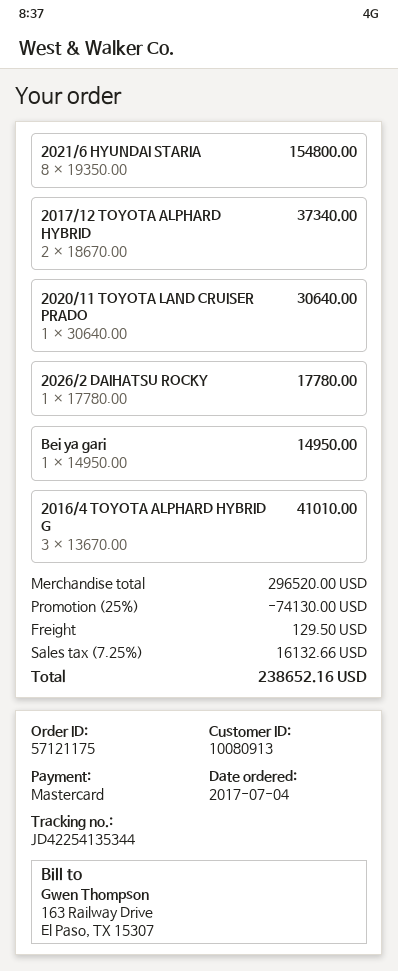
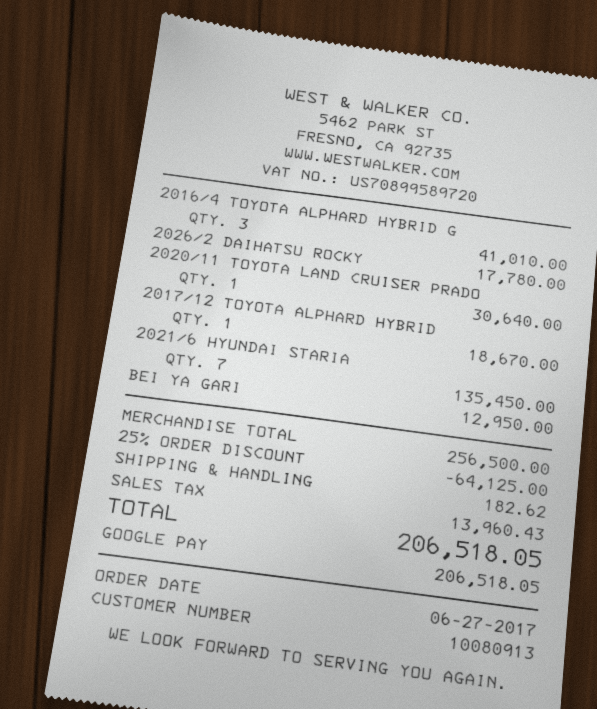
order date: 2017-07-04 -> 2017-06-27
payment method: Mastercard -> Google Pay
2021/6 HYUNDAI STARIA: 8 for 154800.00 -> 7 for 135450.00
2017/12 TOYOTA ALPHARD HYBRID: 2 for 37340.00 -> 1 for 18670.00
Bei ya gari: 1 for 14950.00 -> 1 for 12950.00
subtotal: 296520.00 -> 256500.00
discount: 25% = 74130.00 -> 25% = 64125.00
shipping: 129.50 -> 182.62
tax: 16132.66 -> 13960.43
total: 238652.16 -> 206518.05

